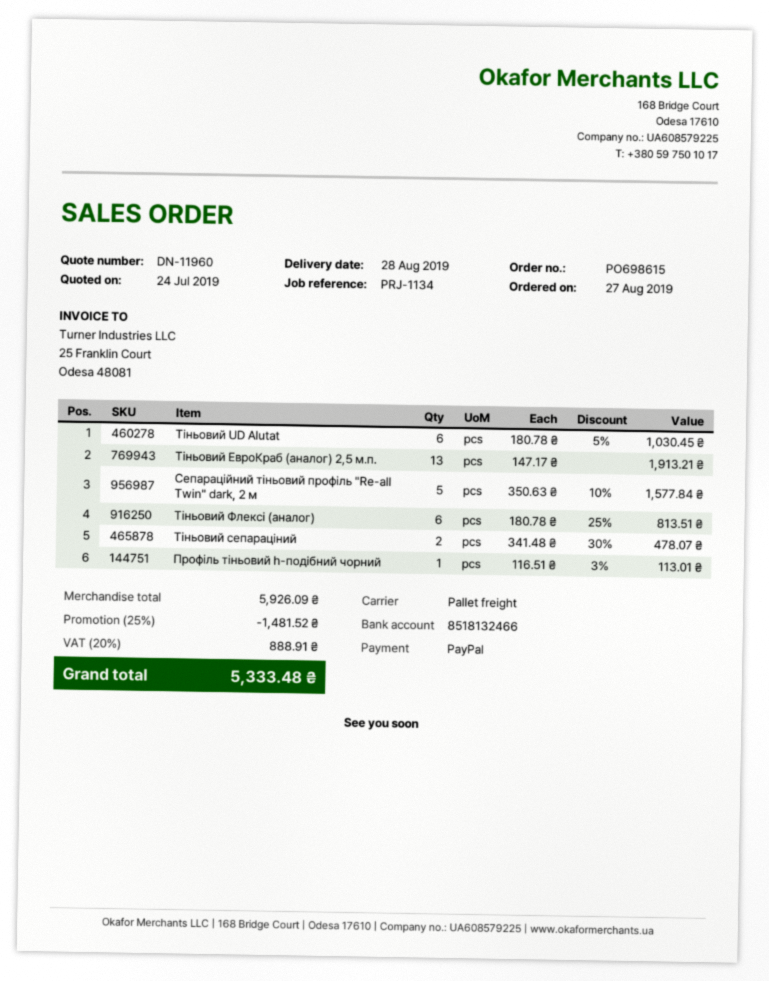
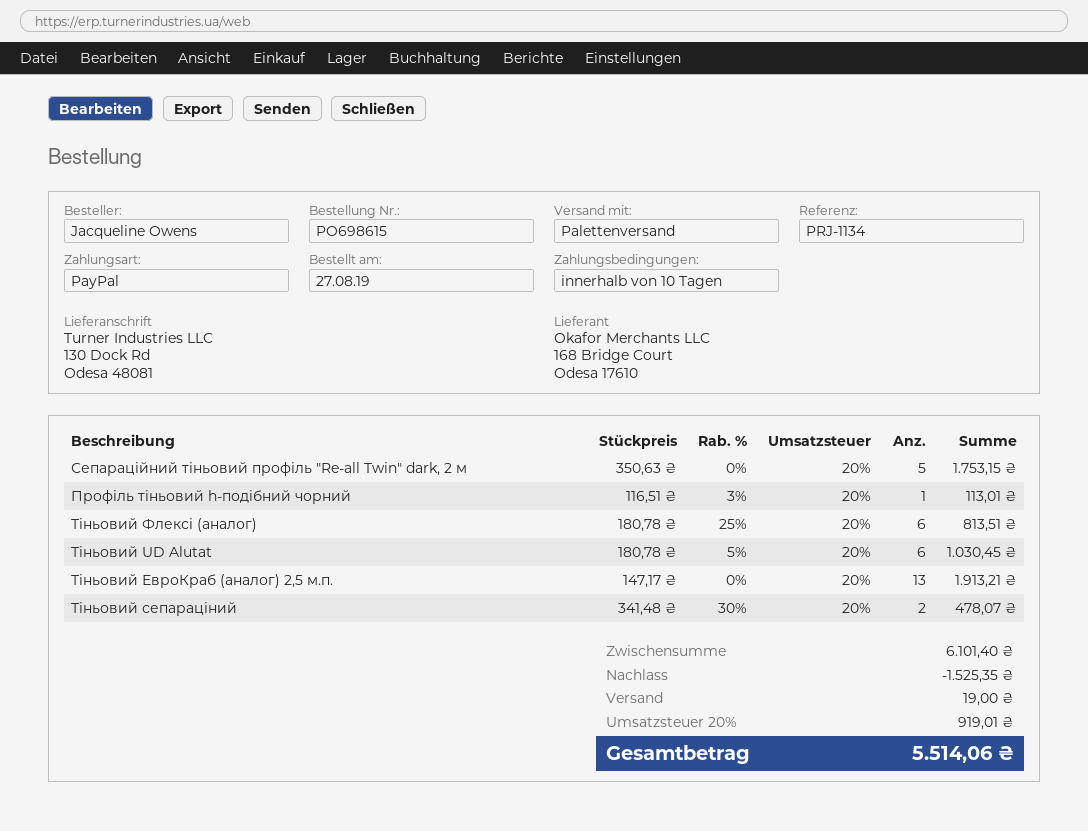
Сепараційний тіньовий профіль "Re-all Twin" dark, 2 м: 5 x 350.63 - 10% = 1577.84 -> 5 x 350.63 = 1753.15
subtotal: 5926.09 -> 6101.40
discount: 1481.52 -> 1525.35
shipping: none -> 19.00
tax: 20% = 888.91 -> 20% = 919.01
total: 5333.48 -> 5514.06

